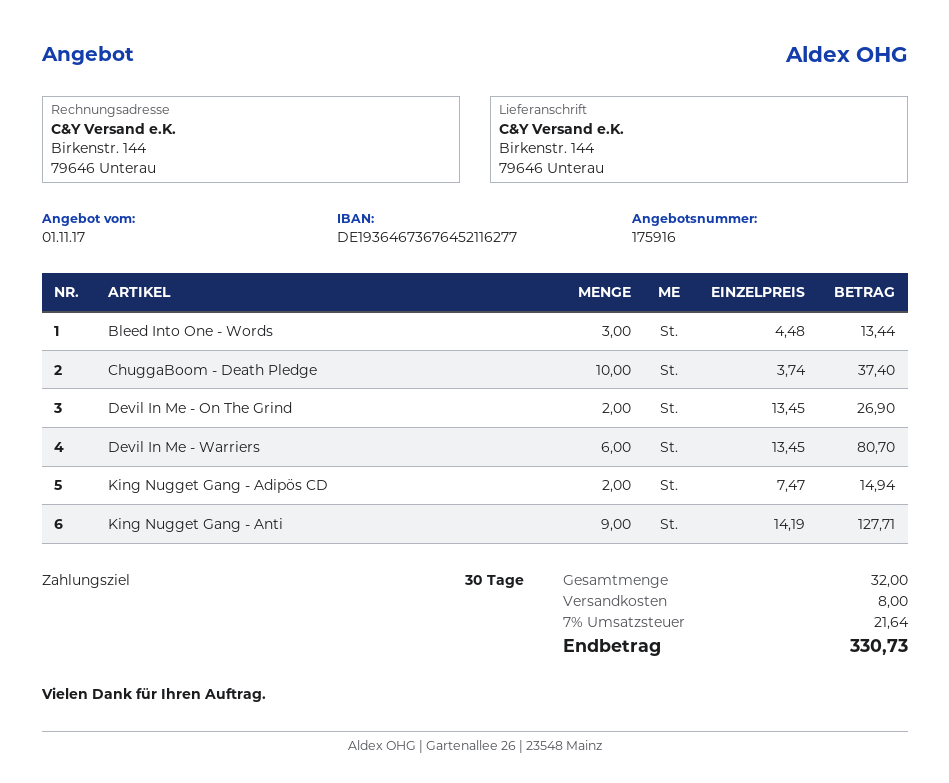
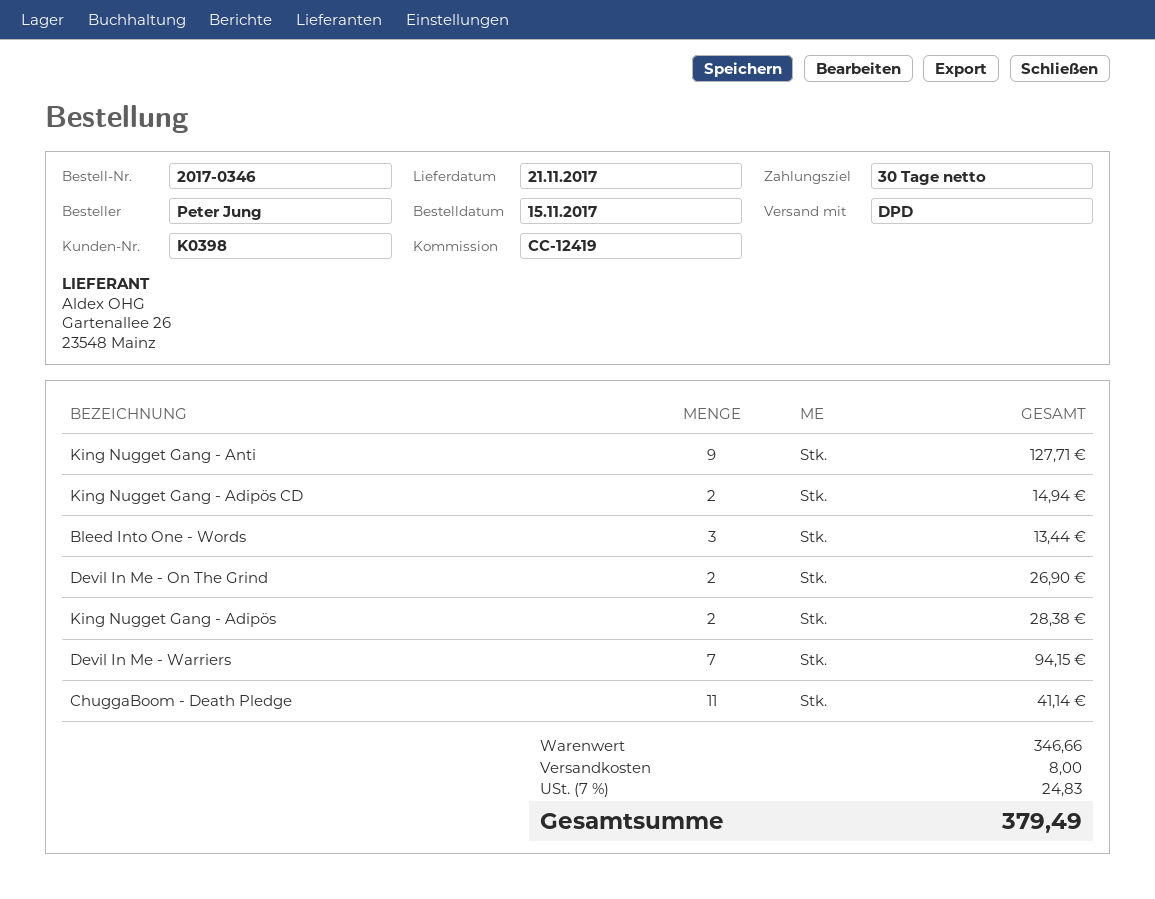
ChuggaBoom - Death Pledge: 10 for 37.40 -> 11 for 41.14
Devil In Me - Warriers: 6 for 80.70 -> 7 for 94.15
King Nugget Gang - Adipös: none -> 2 for 28.38
tax: 7% = 21.64 -> 7% = 24.83
total: 330.73 -> 379.49

